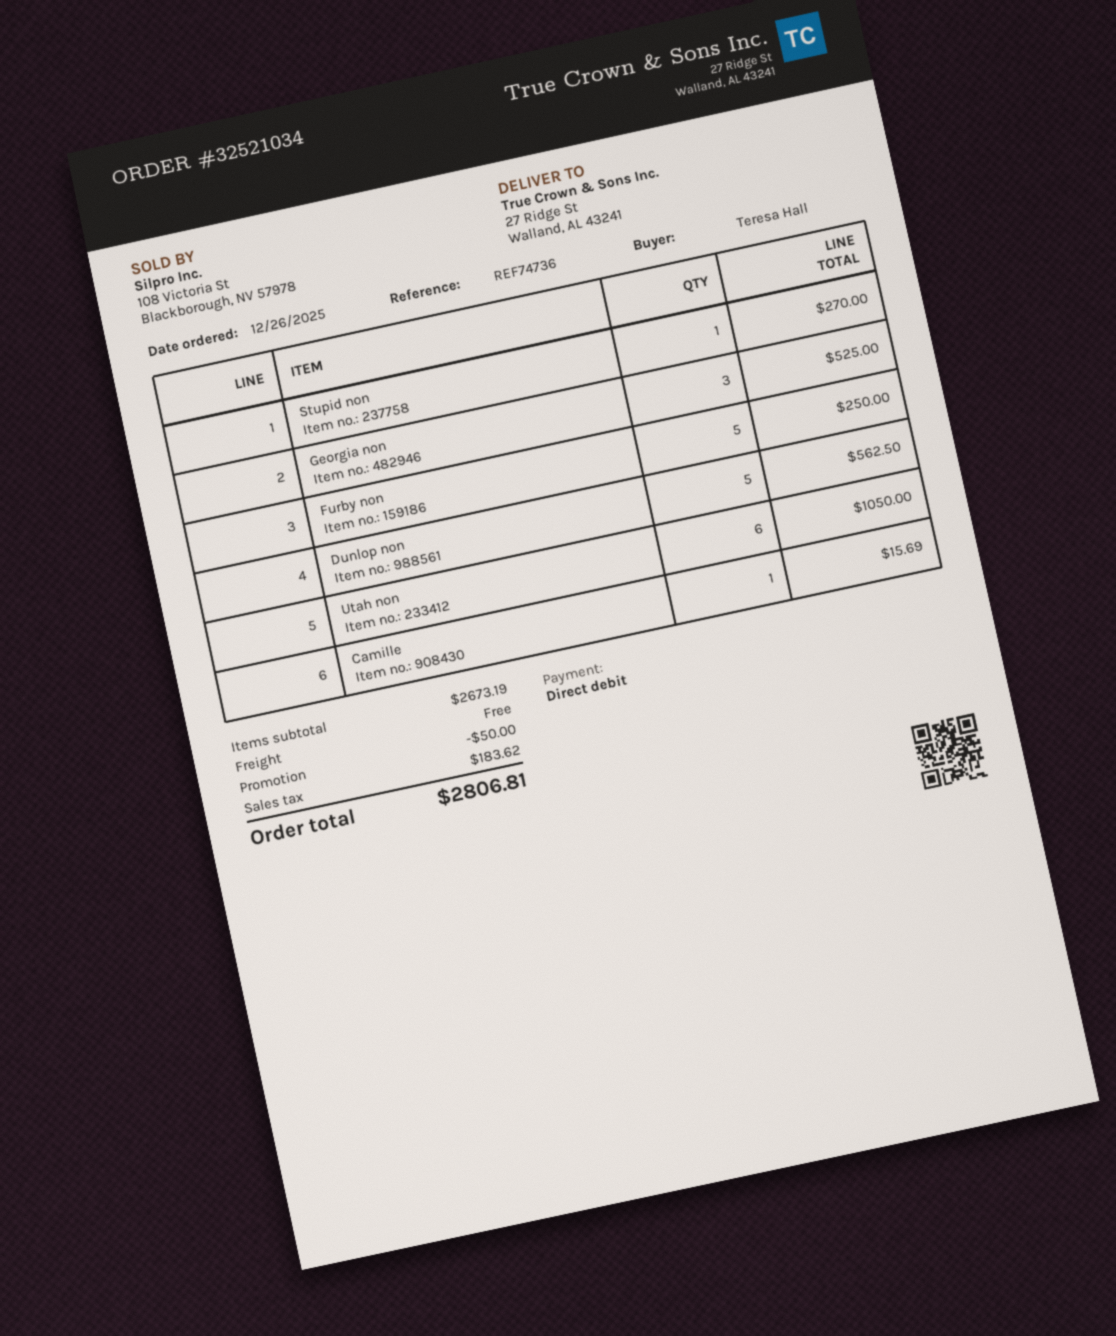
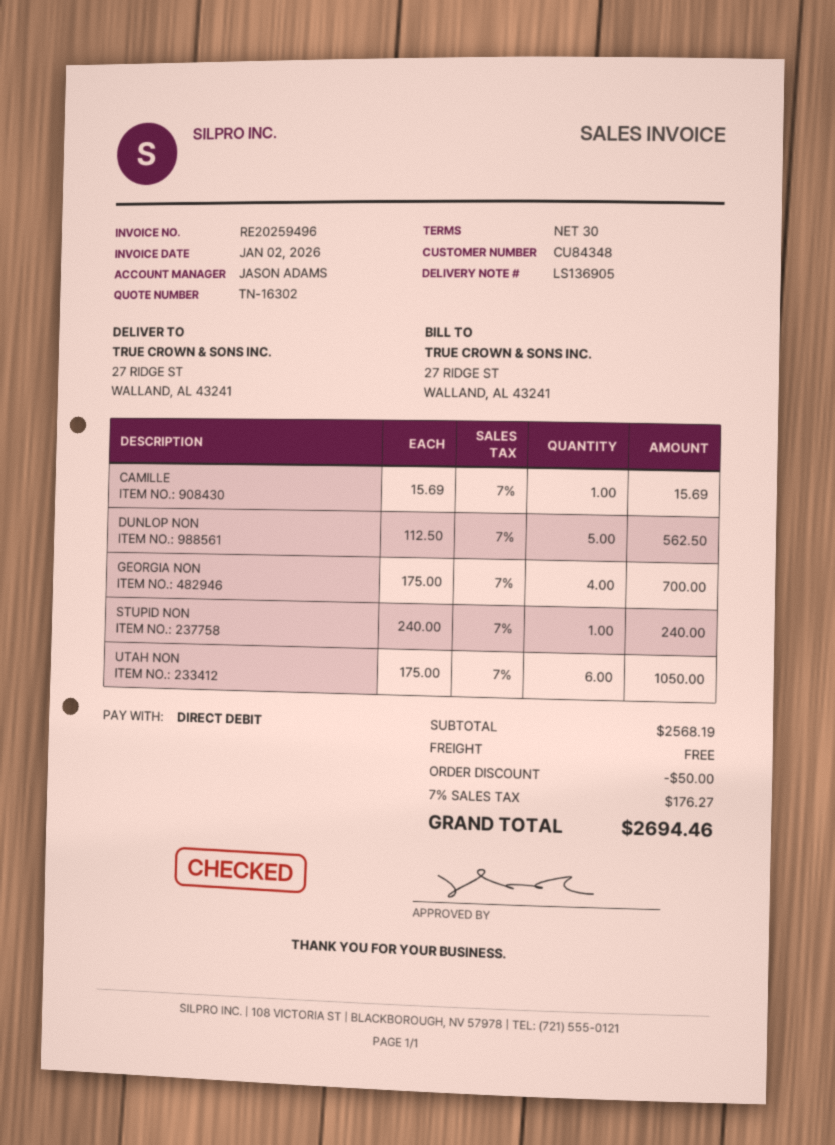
Stupid non: 1 for 270.00 -> 1 for 240.00
Georgia non: 3 for 525.00 -> 4 for 700.00
Furby non: 5 for 250.00 -> none
subtotal: 2673.19 -> 2568.19
tax: 183.62 -> 176.27
total: 2806.81 -> 2694.46

